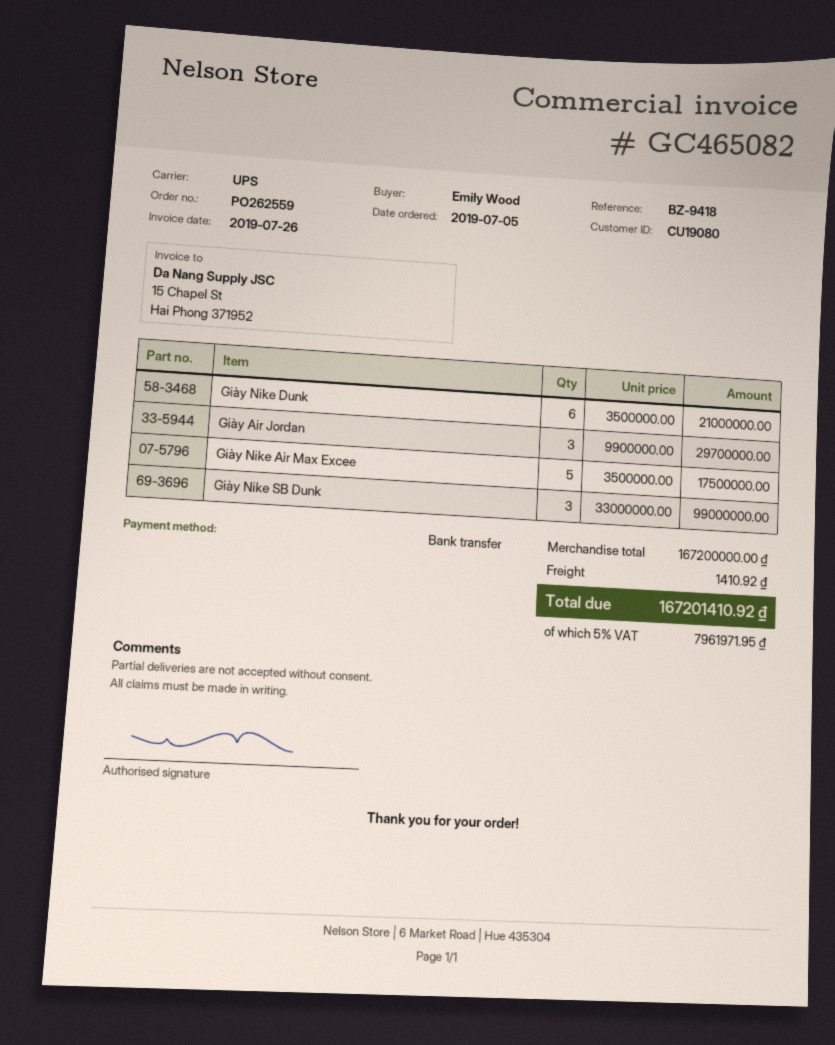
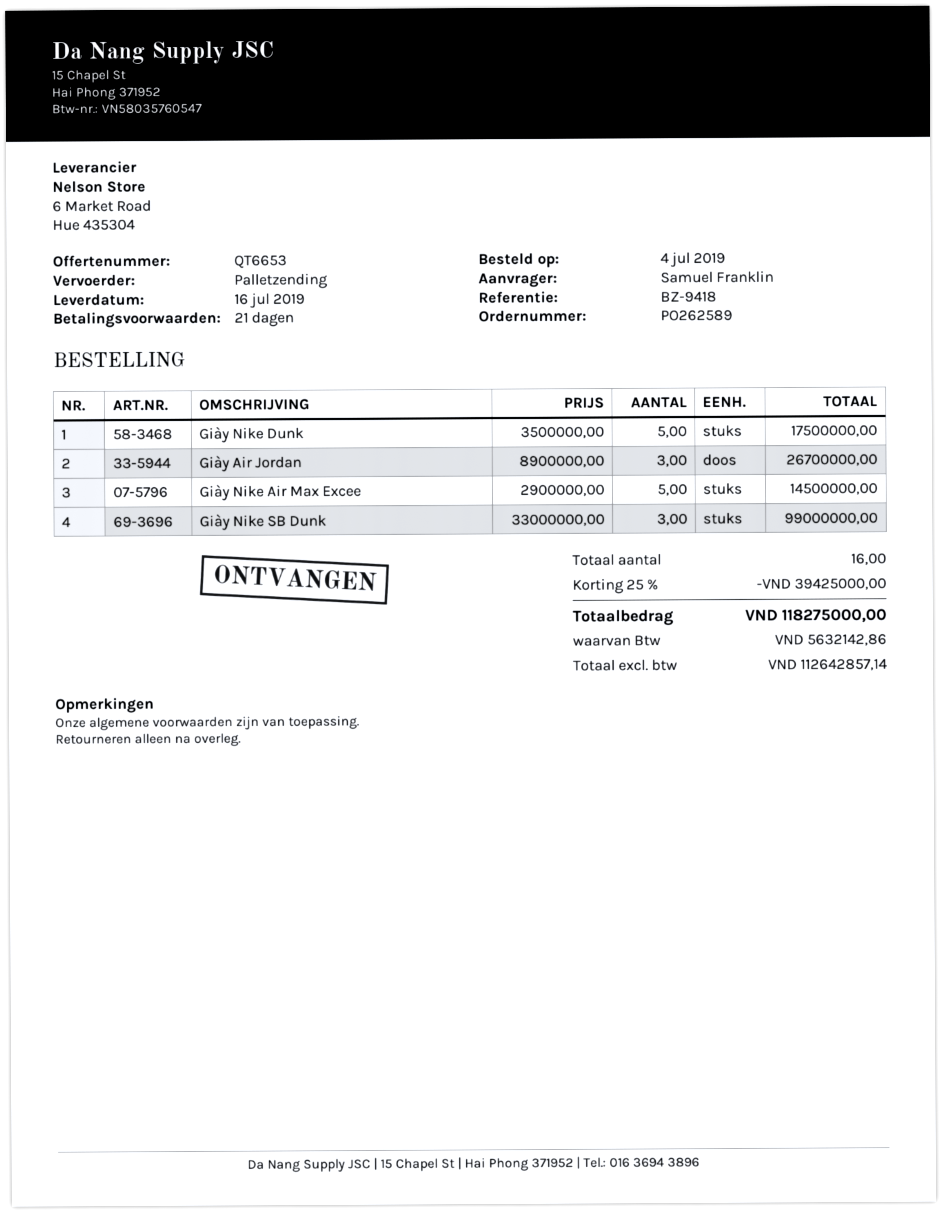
order number: PO262559 -> PO262589
order date: 2019-07-05 -> 2019-07-04
ordered by: Emily Wood -> Samuel Franklin
shipping method: UPS -> pallet freight
Giày Nike Dunk: 6 x 3500000.00 = 21000000.00 -> 5 x 3500000.00 = 17500000.00
Giày Air Jordan: 3 x 9900000.00 = 29700000.00 -> 3 x 8900000.00 = 26700000.00
Giày Nike Air Max Excee: 5 x 3500000.00 = 17500000.00 -> 5 x 2900000.00 = 14500000.00
discount: none -> 25% = 39425000.00
shipping: 1410.92 -> none
tax: 7961971.95 -> 5632142.86
total: 167201410.92 -> 118275000.00

